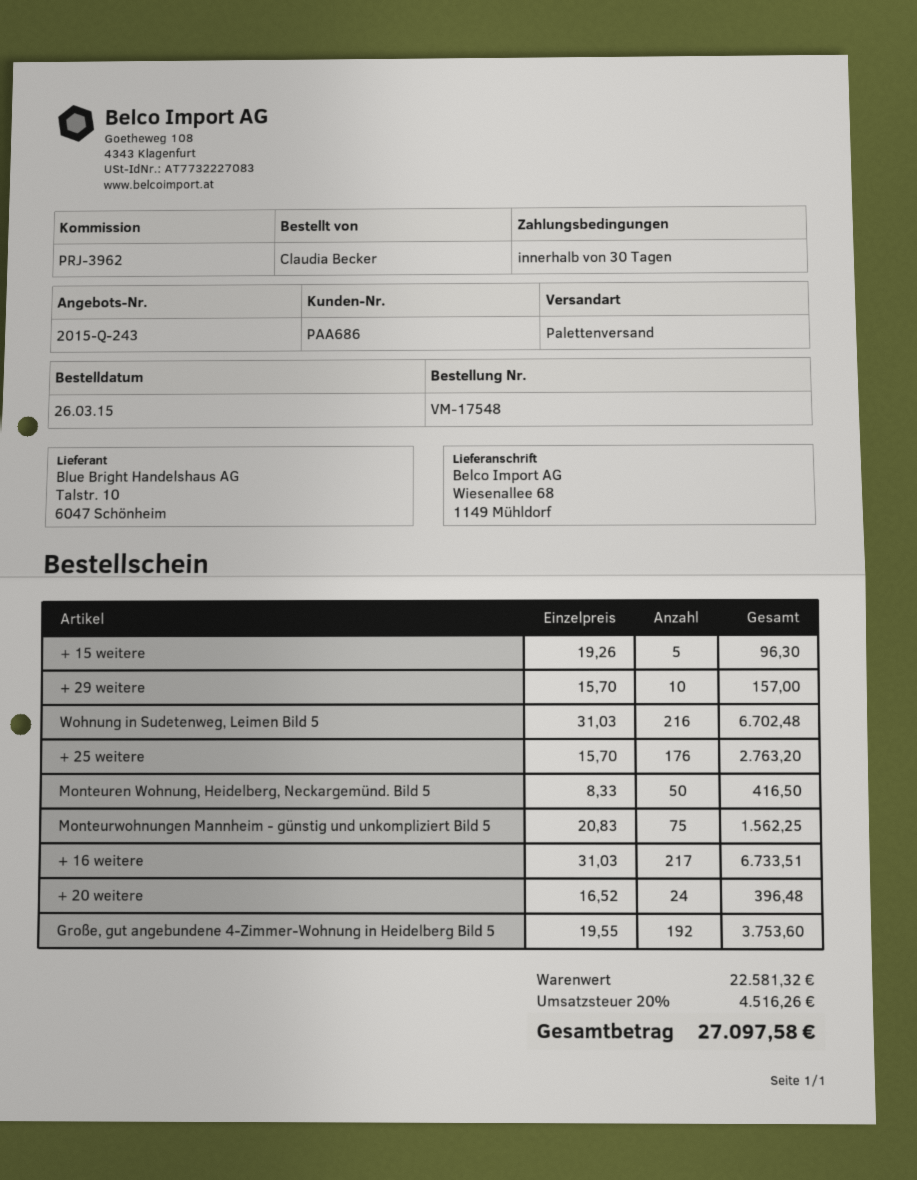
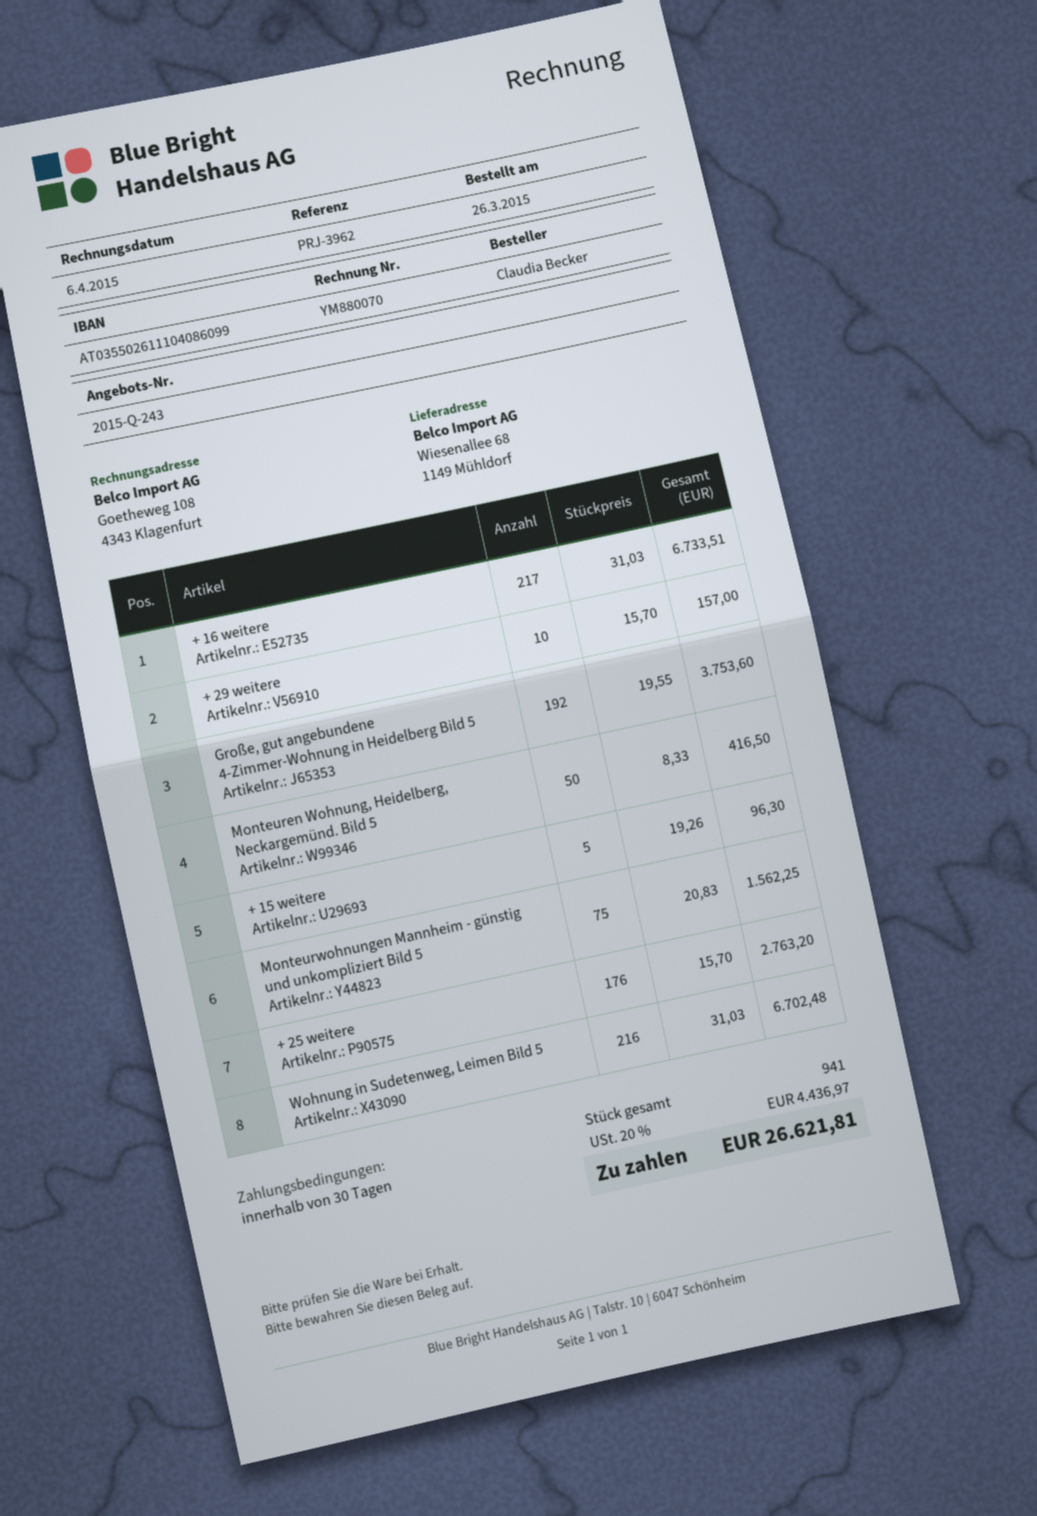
+ 20 weitere: 24 x 16.52 = 396.48 -> none
tax: 20% = 4516.26 -> 20% = 4436.97
total: 27097.58 -> 26621.81

